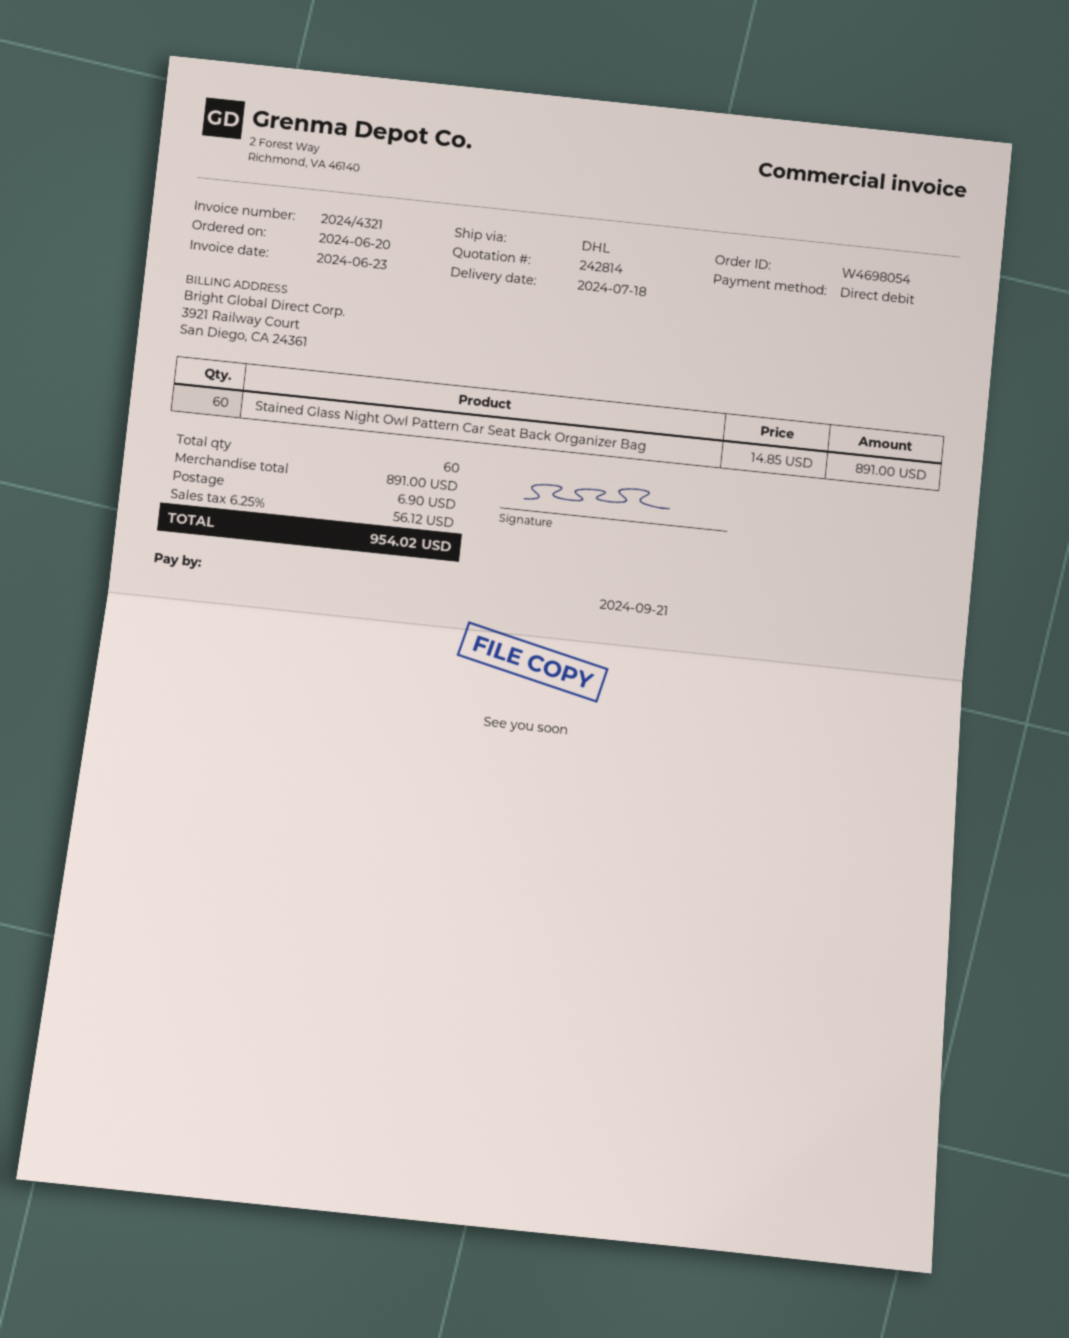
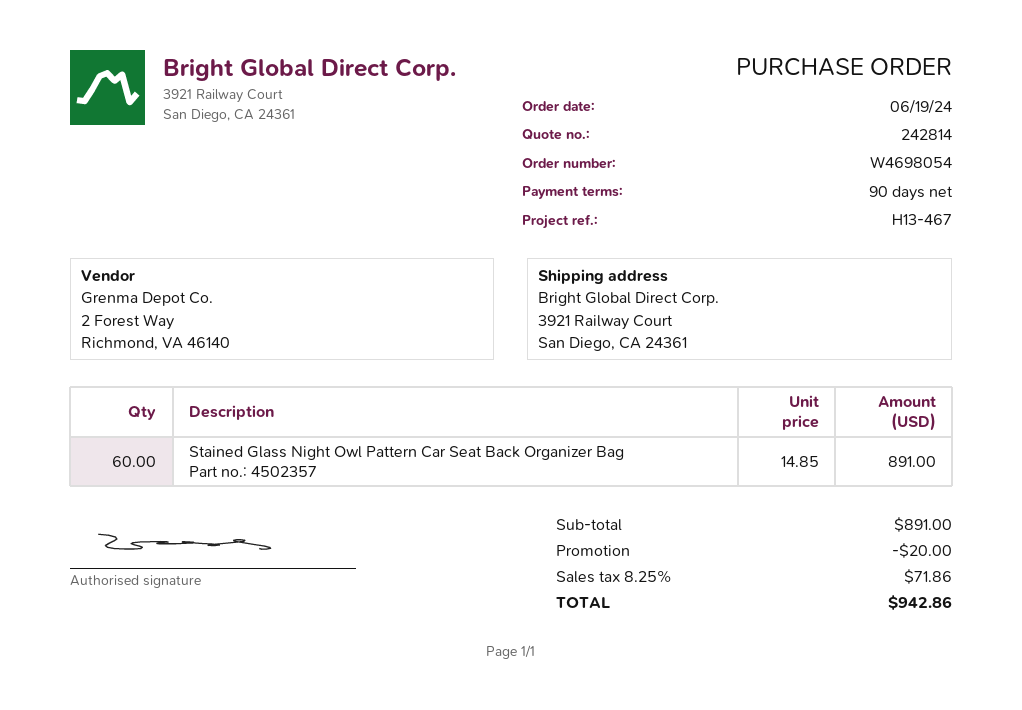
order date: 2024-06-20 -> 2024-06-19
discount: none -> 20.00
shipping: 6.90 -> none
tax: 6.25% = 56.12 -> 8.25% = 71.86
total: 954.02 -> 942.86

